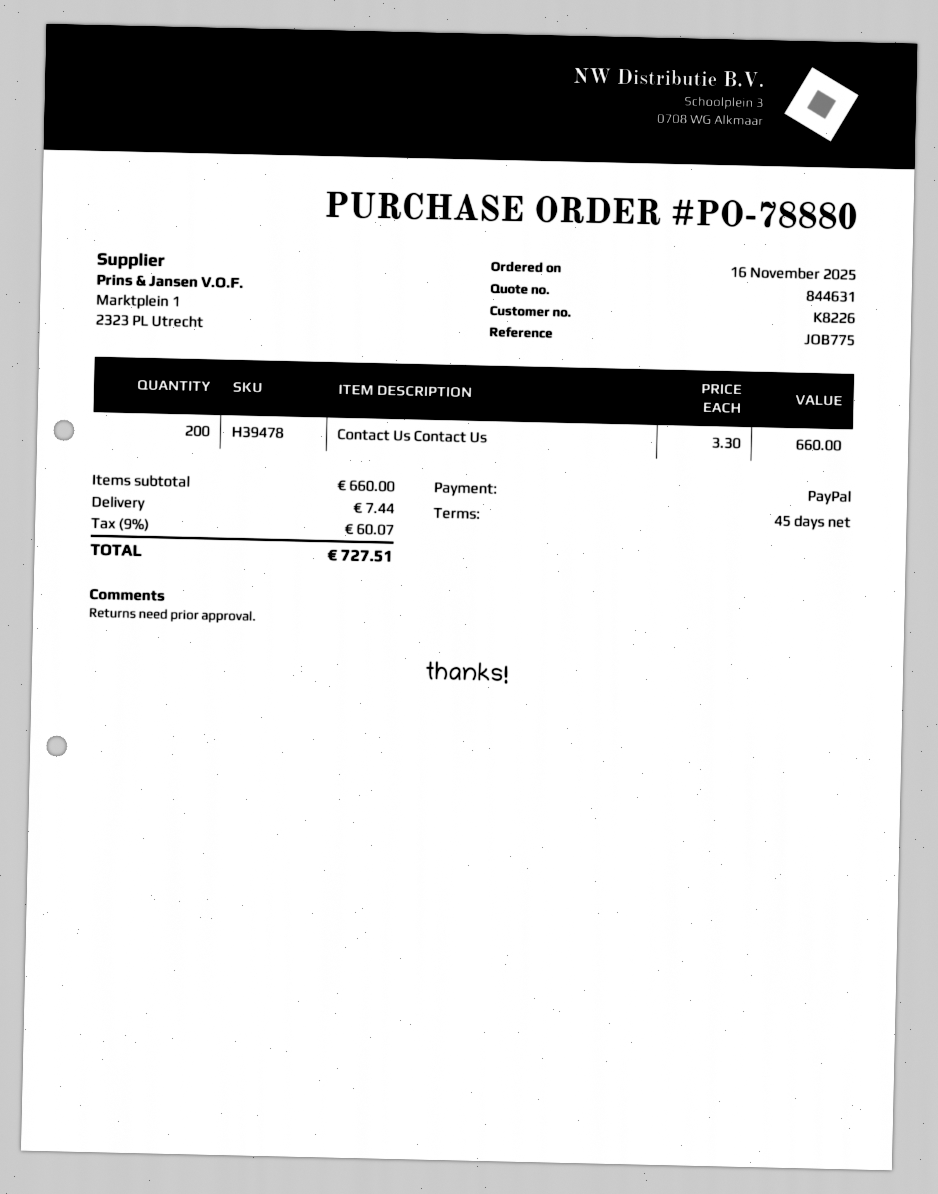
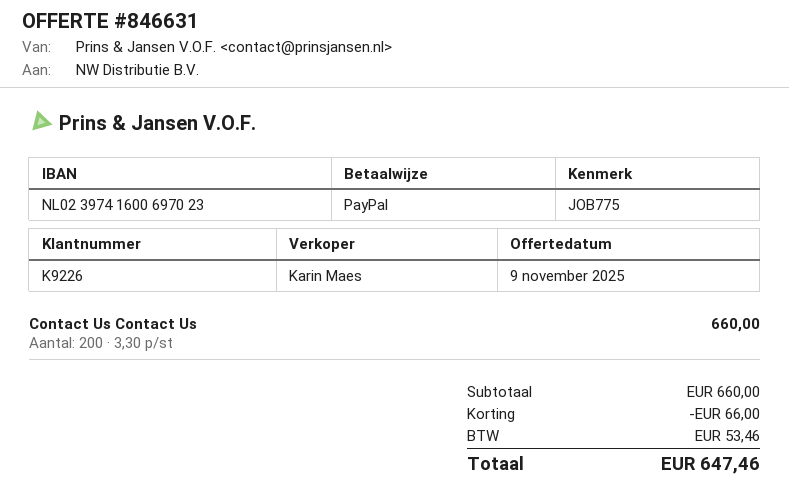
quote number: 844631 -> 846631
customer number: K8226 -> K9226
discount: none -> 66.00
shipping: 7.44 -> none
tax: 60.07 -> 53.46
total: 727.51 -> 647.46

